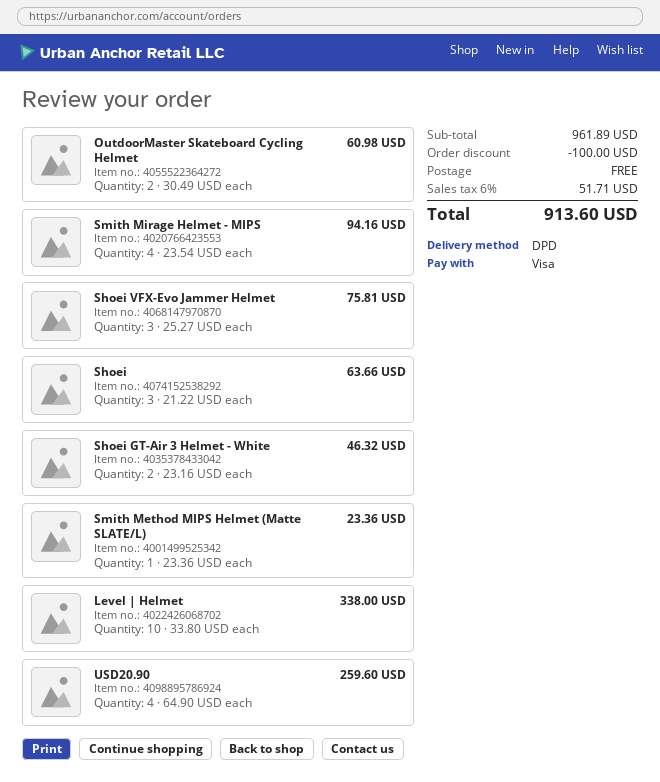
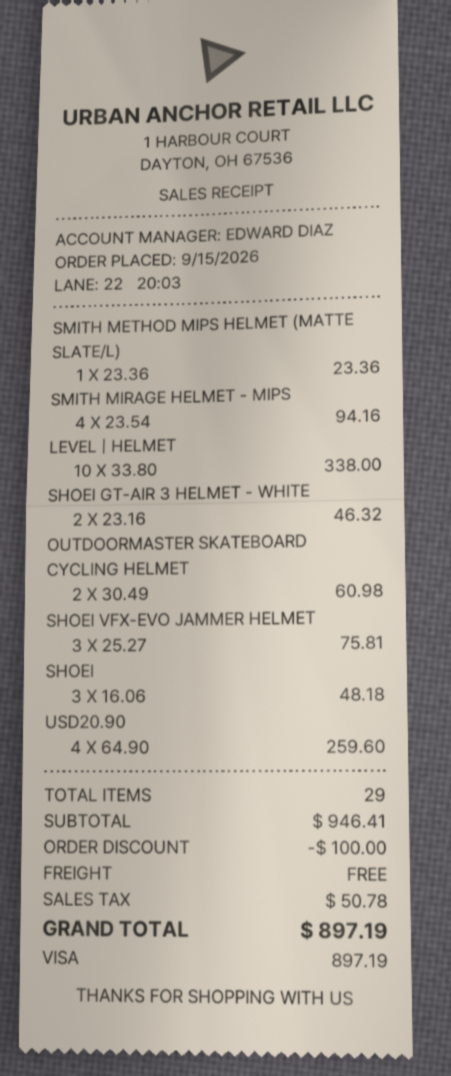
Shoei: 3 x 21.22 = 63.66 -> 3 x 16.06 = 48.18
subtotal: 961.89 -> 946.41
tax: 51.71 -> 50.78
total: 913.60 -> 897.19

